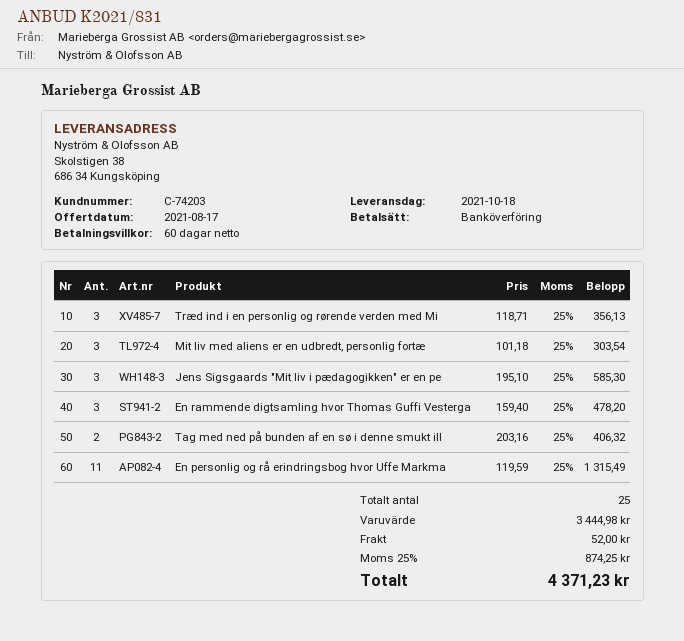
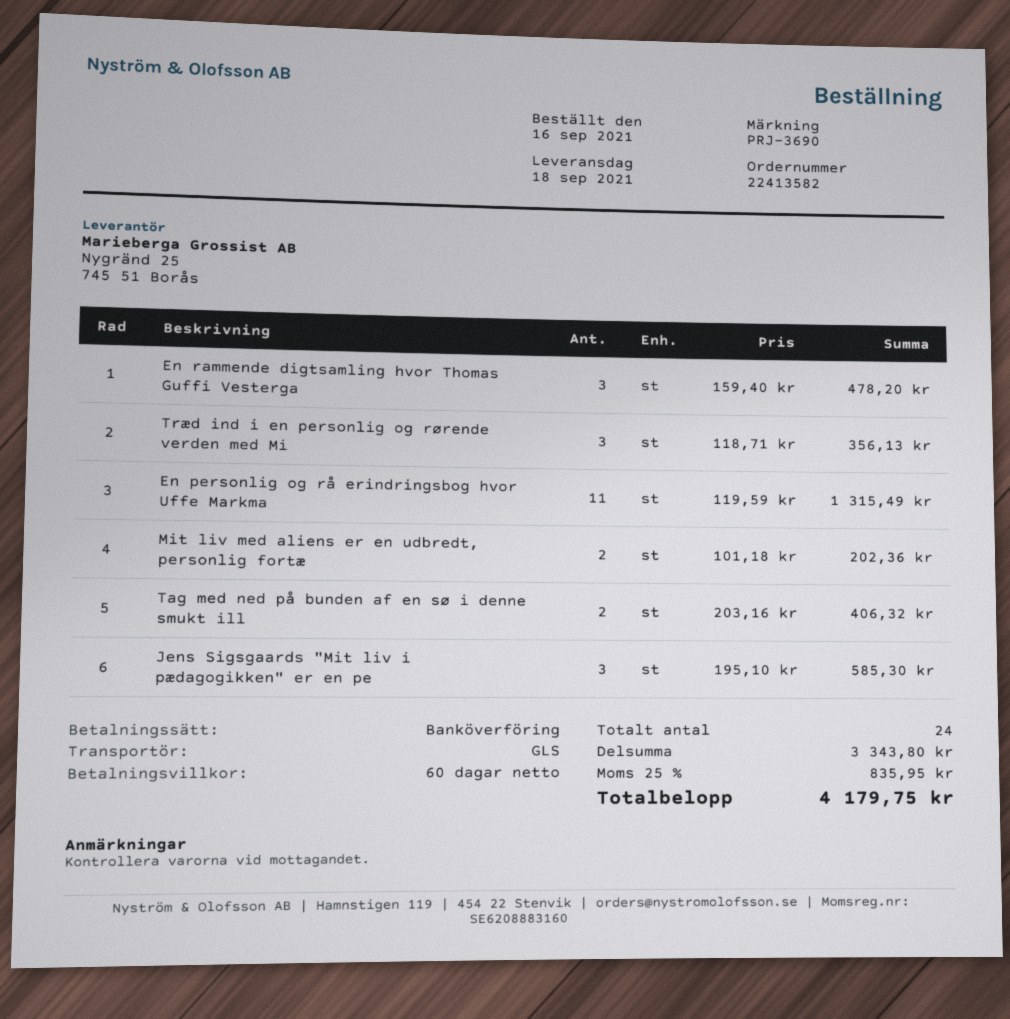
delivery date: 2021-10-18 -> 2021-09-18
Mit liv med aliens er en udbredt, personlig fortæ: 3 x 101.18 = 303.54 -> 2 x 101.18 = 202.36
total quantity: 25 -> 24
subtotal: 3444.98 -> 3343.80
shipping: 52.00 -> none
tax: 25% = 874.25 -> 25% = 835.95
total: 4371.23 -> 4179.75

